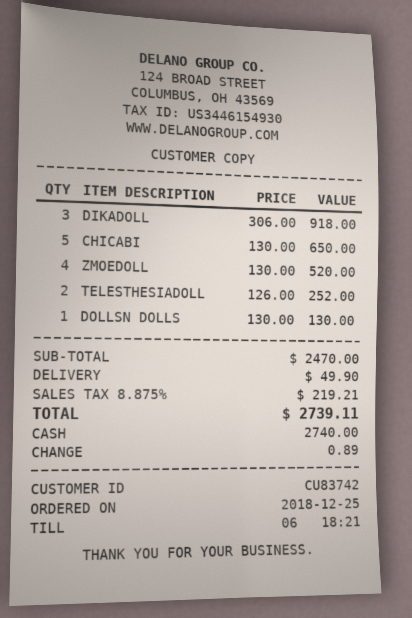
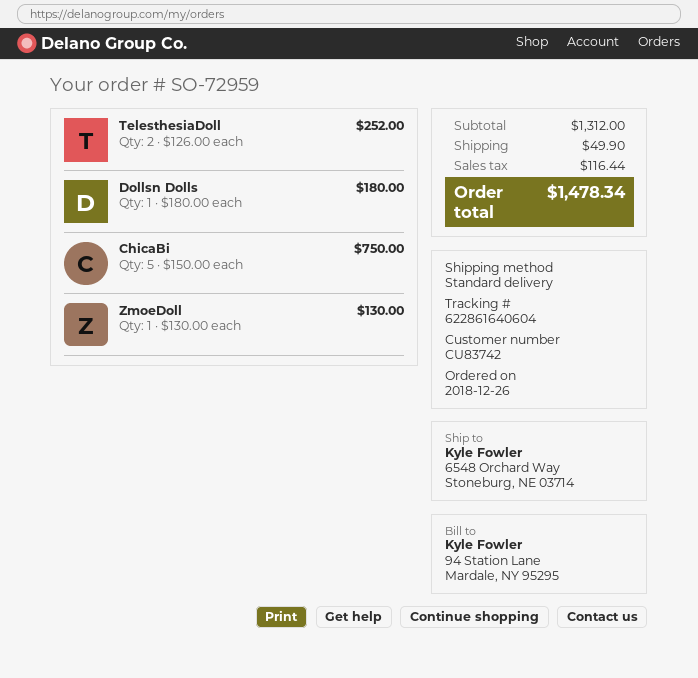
order date: 2018-12-25 -> 2018-12-26
DIKADOLL: 3 x 306.00 = 918.00 -> none
CHICABI: 5 x 130.00 = 650.00 -> 5 x 150.00 = 750.00
ZMOEDOLL: 4 x 130.00 = 520.00 -> 1 x 130.00 = 130.00
DOLLSN DOLLS: 1 x 130.00 = 130.00 -> 1 x 180.00 = 180.00
subtotal: 2470.00 -> 1312.00
tax: 219.21 -> 116.44
total: 2739.11 -> 1478.34

